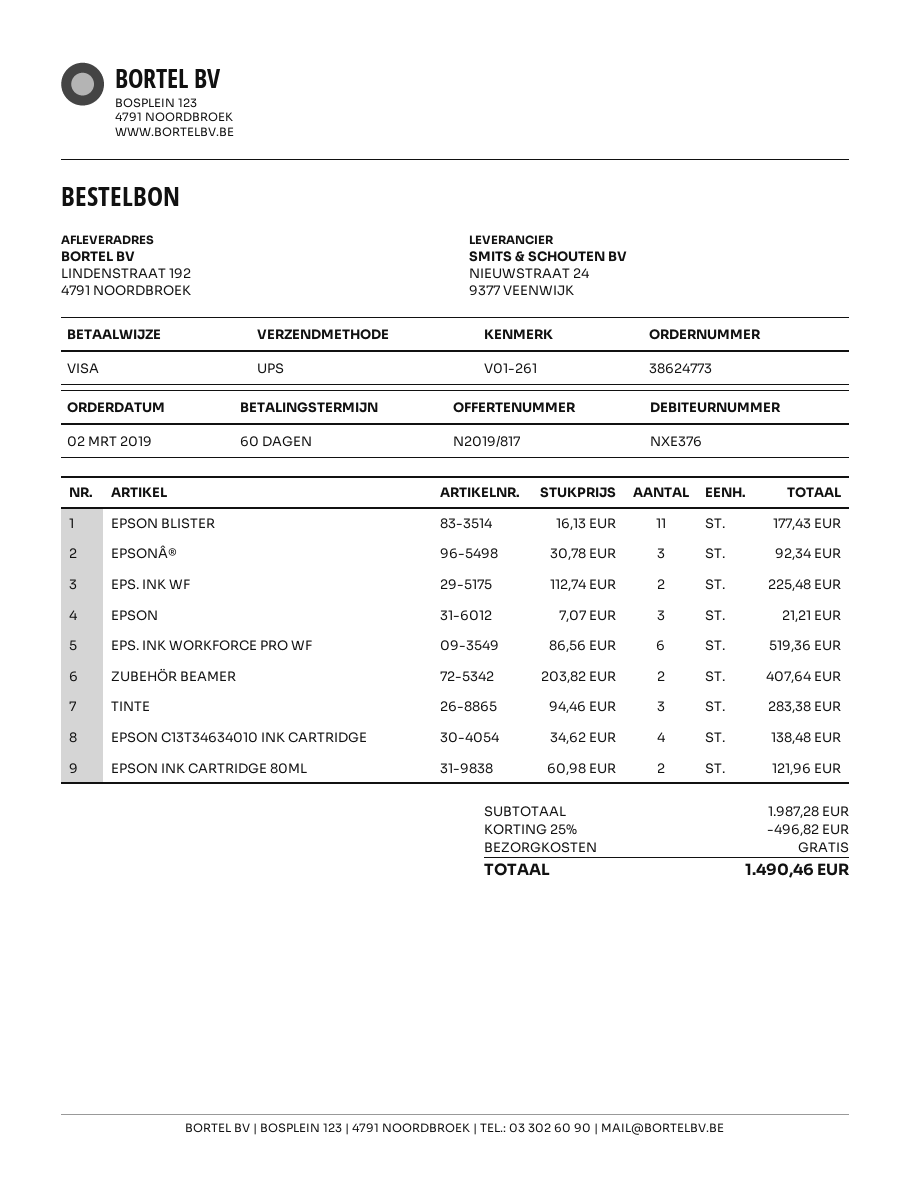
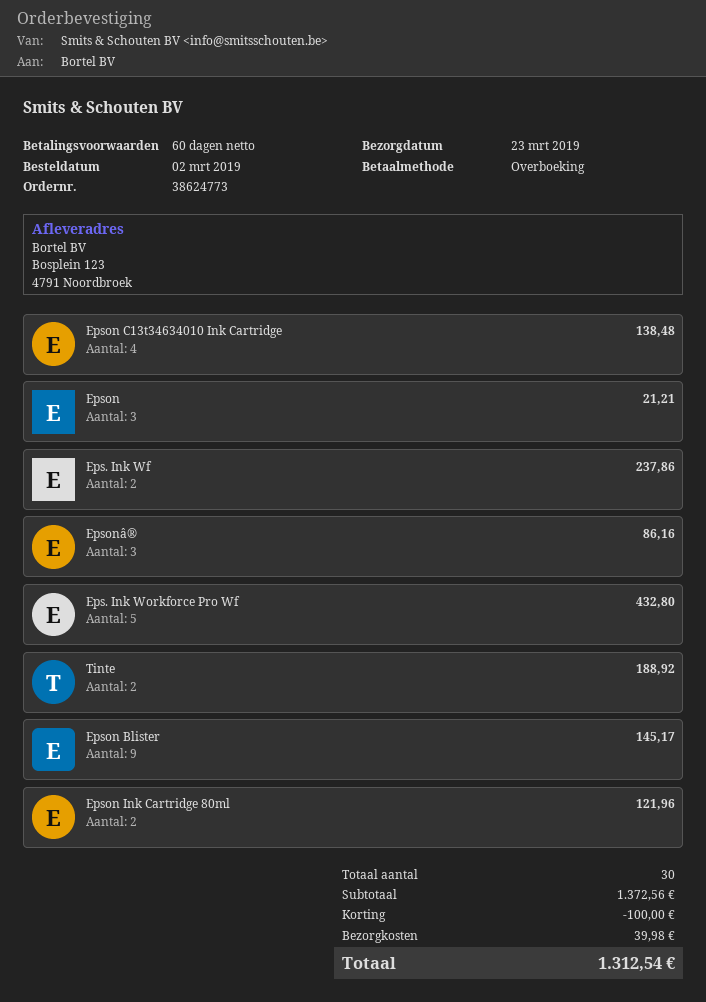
payment method: Visa -> bank transfer
ship to: LINDENSTRAAT 192, 4791 NOORDBROEK -> Bosplein 123, 4791 Noordbroek
EPSON BLISTER: 11 for 177.43 -> 9 for 145.17
EPSONÂ®: 3 for 92.34 -> 3 for 86.16
EPS. INK WF: 2 for 225.48 -> 2 for 237.86
EPS. INK WORKFORCE PRO WF: 6 for 519.36 -> 5 for 432.80
ZUBEHÖR BEAMER: 2 for 407.64 -> none
TINTE: 3 for 283.38 -> 2 for 188.92
subtotal: 1987.28 -> 1372.56
discount: 496.82 -> 100.00
shipping: 0.00 -> 39.98
total: 1490.46 -> 1312.54

